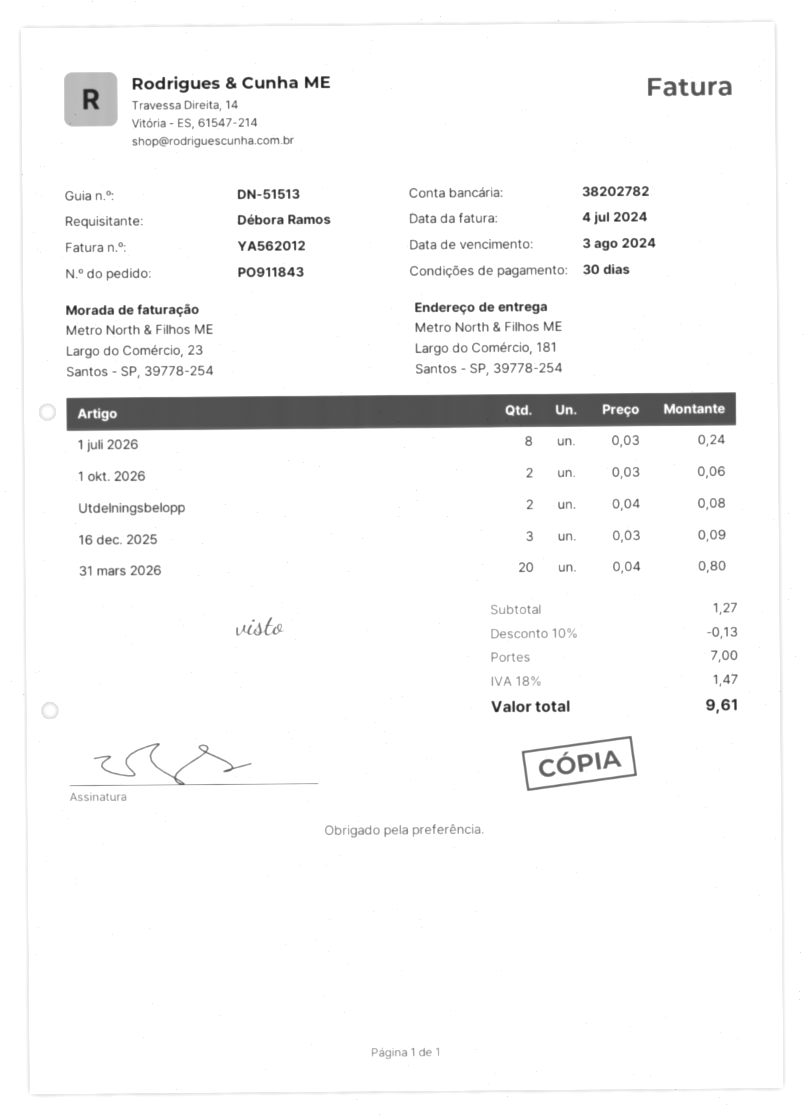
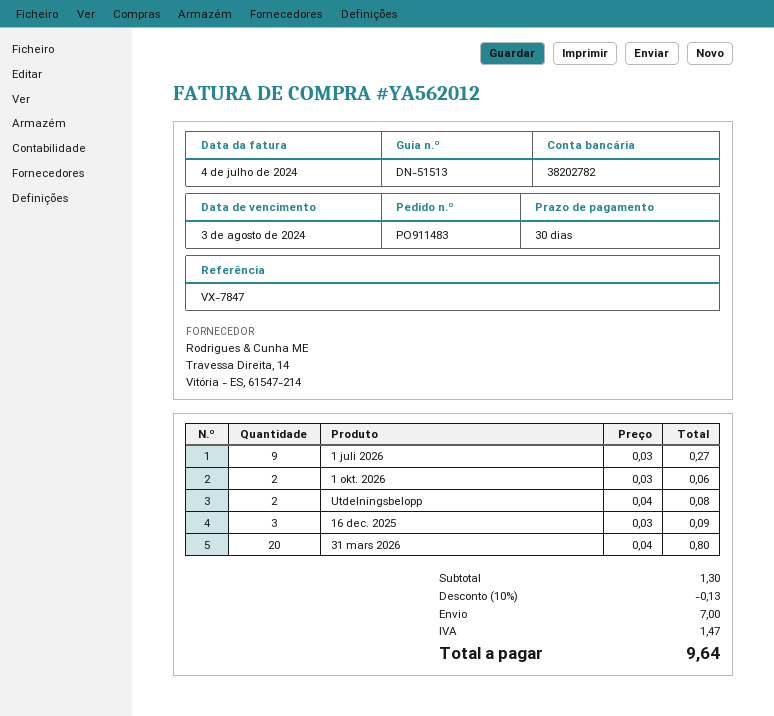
order number: PO911843 -> PO911483
1 juli 2026: 8 x 0.03 = 0.24 -> 9 x 0.03 = 0.27
subtotal: 1.27 -> 1.30
total: 9.61 -> 9.64

